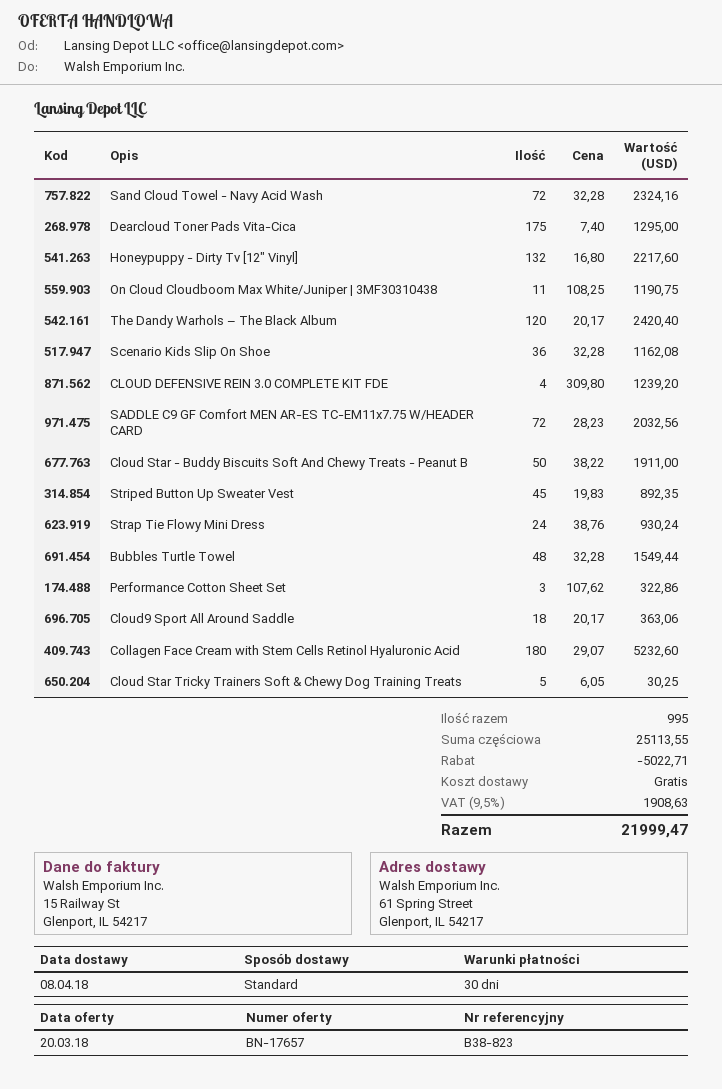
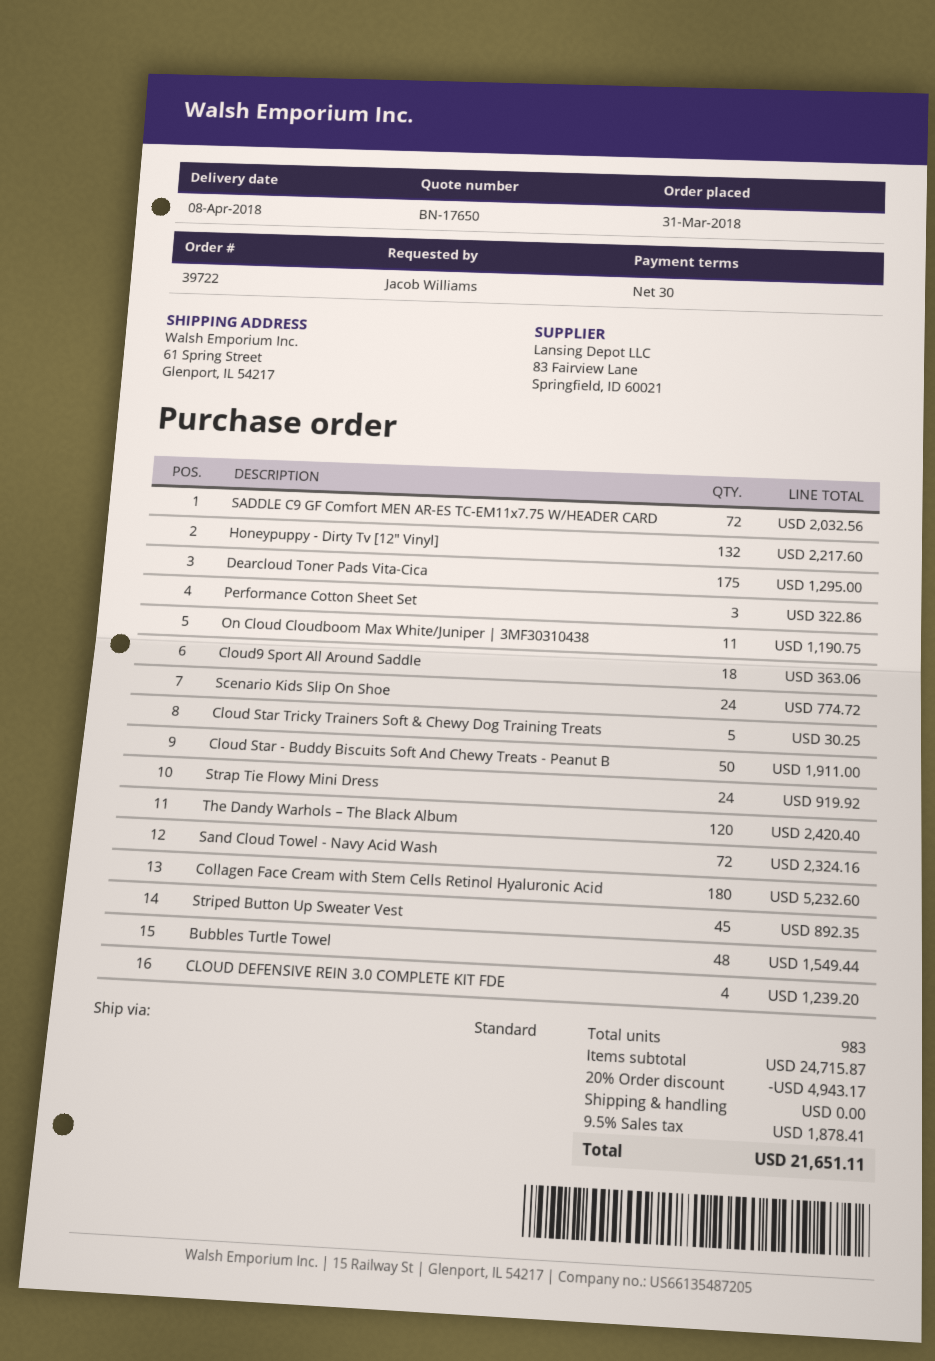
quote number: BN-17657 -> BN-17650
Scenario Kids Slip On Shoe: 36 for 1162.08 -> 24 for 774.72
Strap Tie Flowy Mini Dress: 24 for 930.24 -> 24 for 919.92
total quantity: 995 -> 983
subtotal: 25113.55 -> 24715.87
discount: 5022.71 -> 4943.17
tax: 9.5% = 1908.63 -> 9.5% = 1878.41
total: 21999.47 -> 21651.11

